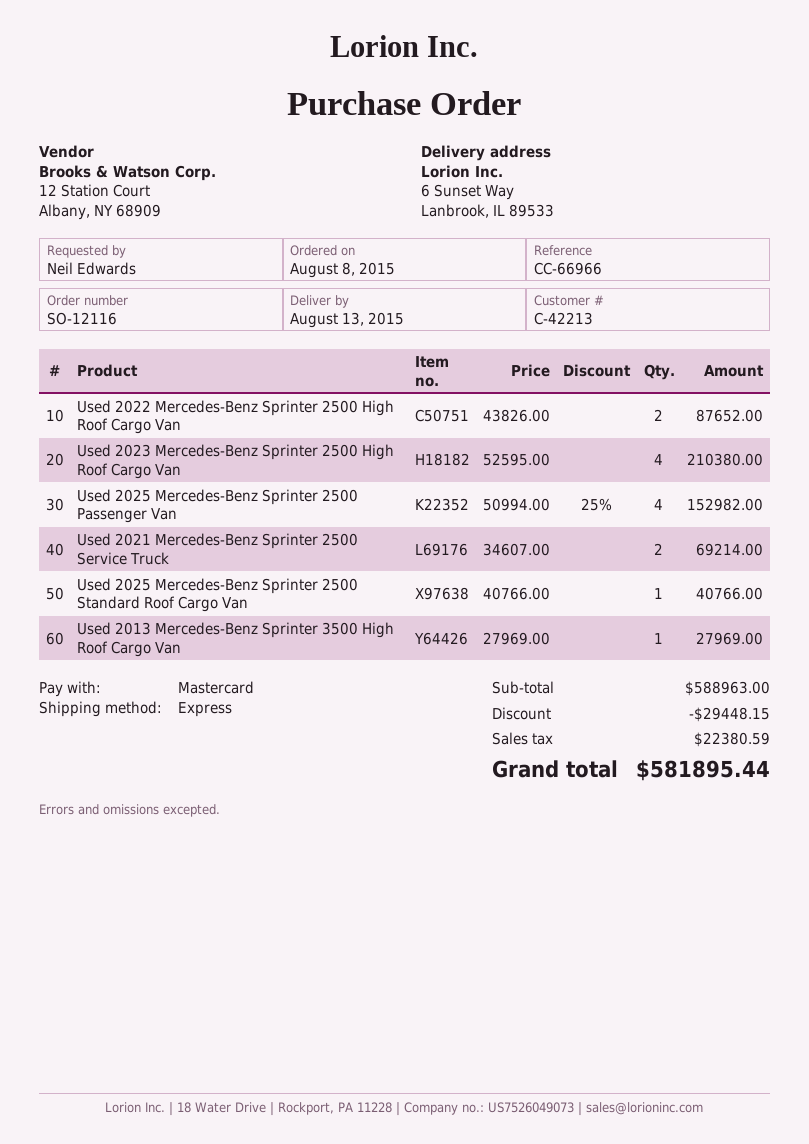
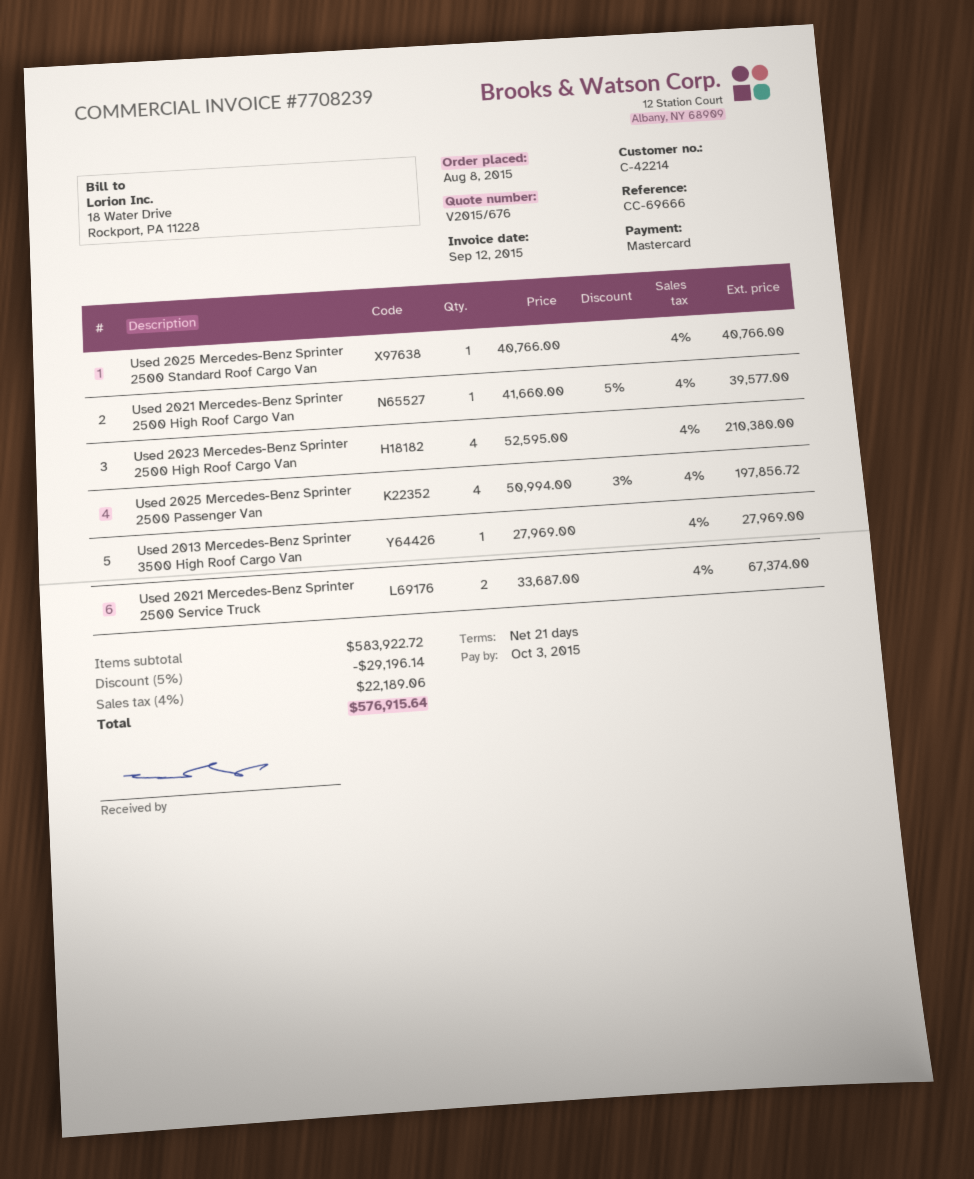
customer number: C-42213 -> C-42214
reference: CC-66966 -> CC-69666
Used 2022 Mercedes-Benz Sprinter 2500 High Roof Cargo Van: 2 x 43826.00 = 87652.00 -> none
Used 2025 Mercedes-Benz Sprinter 2500 Passenger Van: 4 x 50994.00 - 25% = 152982.00 -> 4 x 50994.00 - 3% = 197856.72
Used 2021 Mercedes-Benz Sprinter 2500 Service Truck: 2 x 34607.00 = 69214.00 -> 2 x 33687.00 = 67374.00
Used 2021 Mercedes-Benz Sprinter 2500 High Roof Cargo Van: none -> 1 x 41660.00 - 5% = 39577.00
subtotal: 588963.00 -> 583922.72
discount: 29448.15 -> 29196.14
tax: 22380.59 -> 22189.06
total: 581895.44 -> 576915.64

